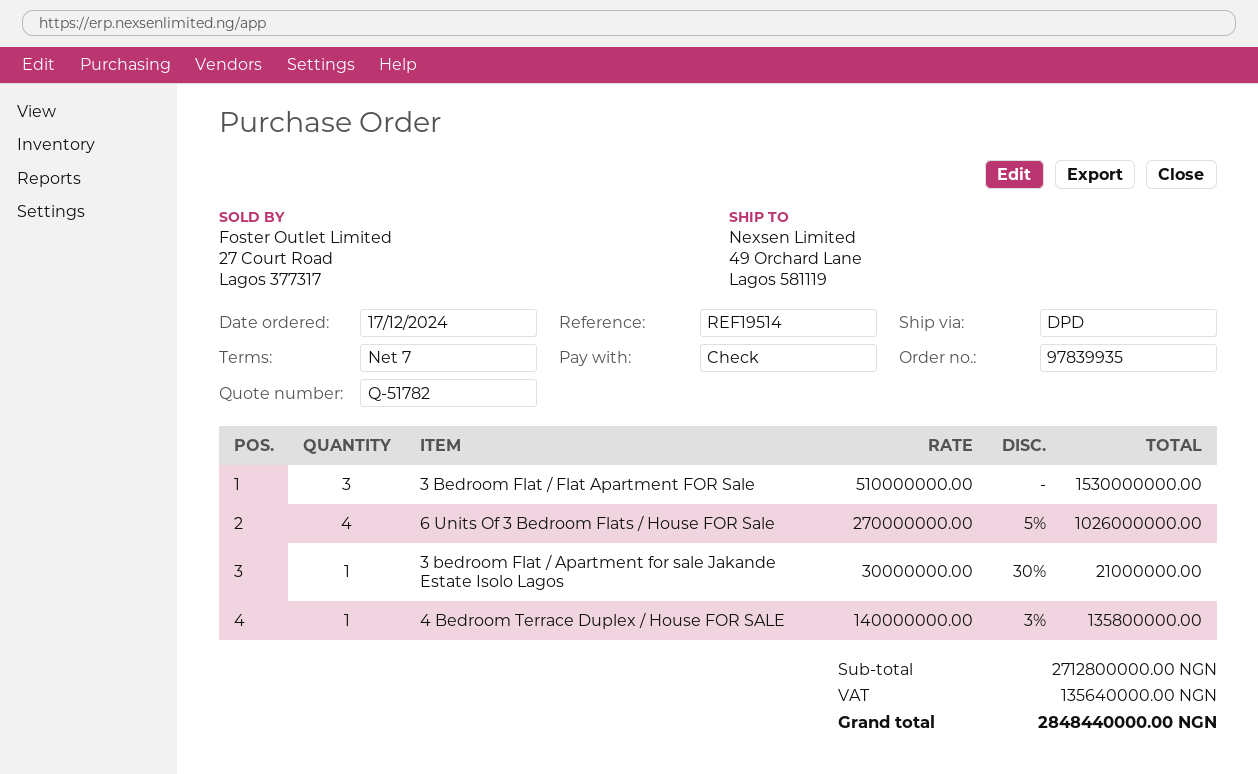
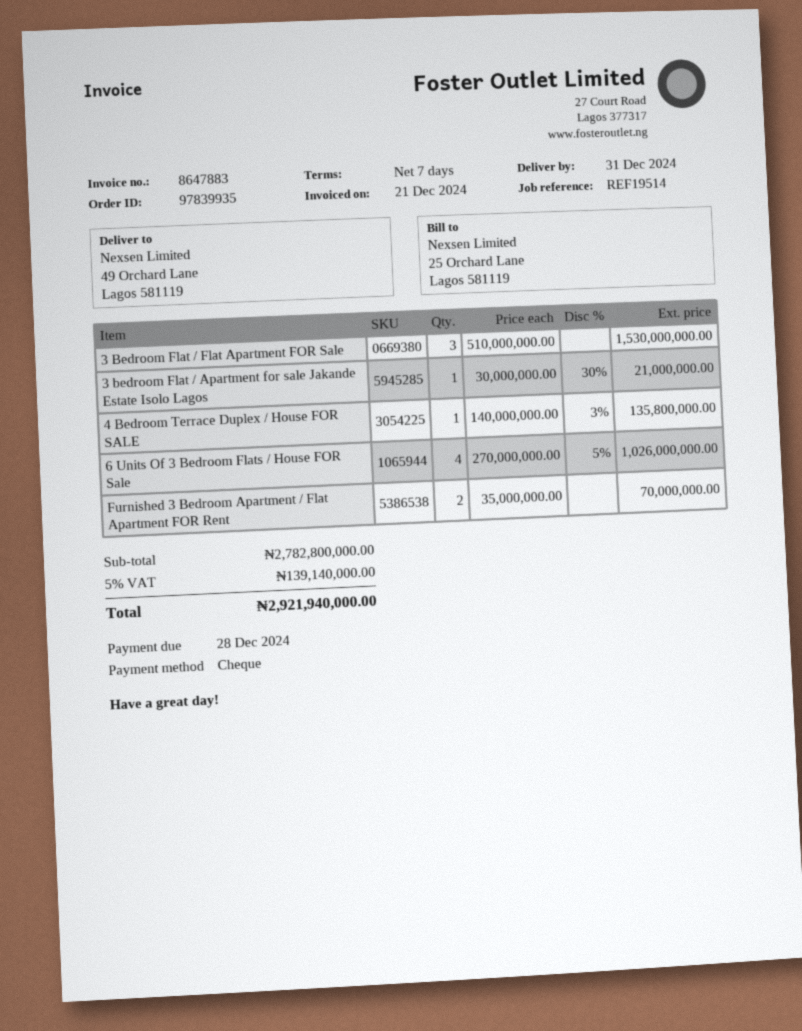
Furnished 3 Bedroom Apartment / Flat Apartment FOR Rent: none -> 2 x 35000000.00 = 70000000.00
subtotal: 2712800000.00 -> 2782800000.00
tax: 135640000.00 -> 139140000.00
total: 2848440000.00 -> 2921940000.00

